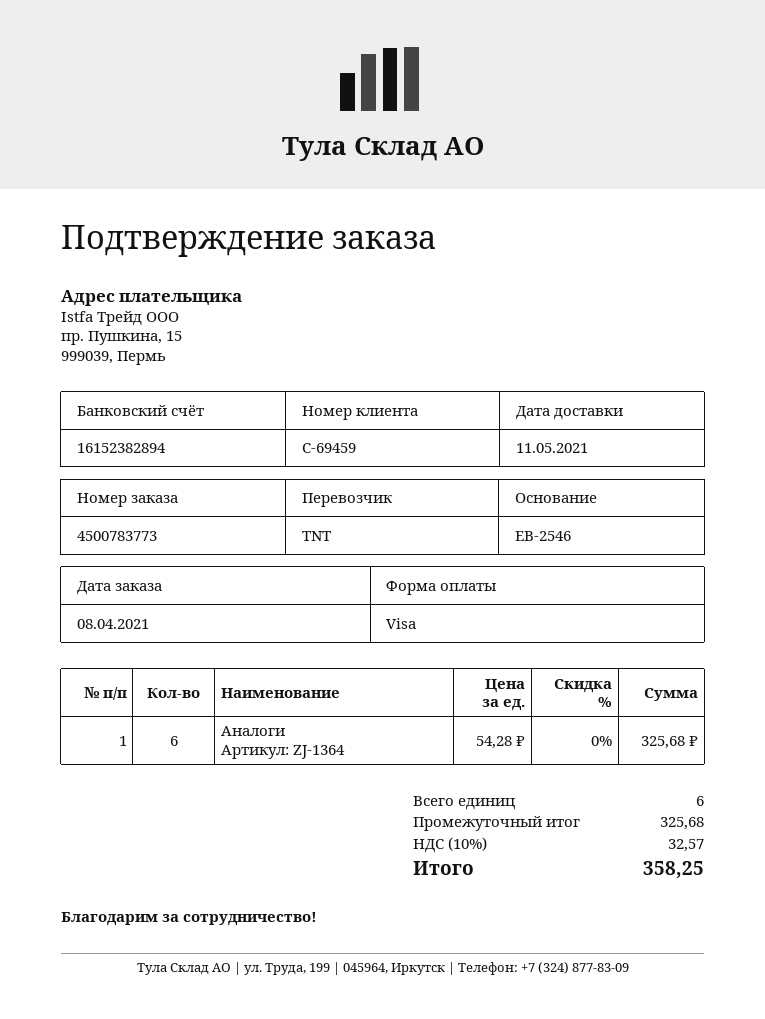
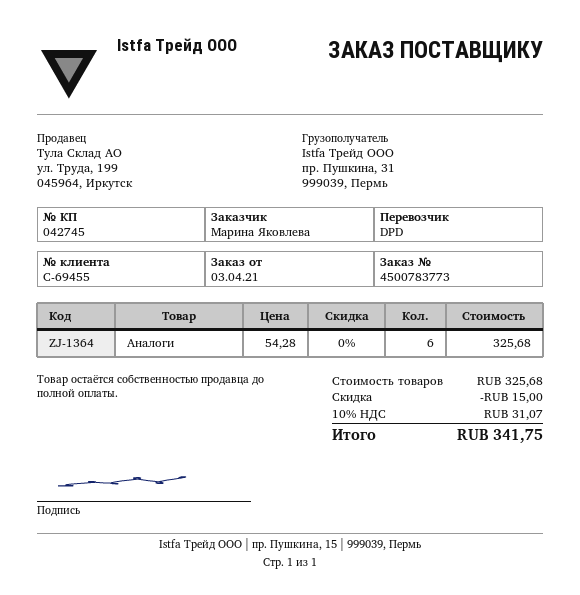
order date: 2021-04-08 -> 2021-04-03
customer number: C-69459 -> C-69455
shipping method: TNT -> DPD
discount: none -> 15.00
tax: 10% = 32.57 -> 10% = 31.07
total: 358.25 -> 341.75

